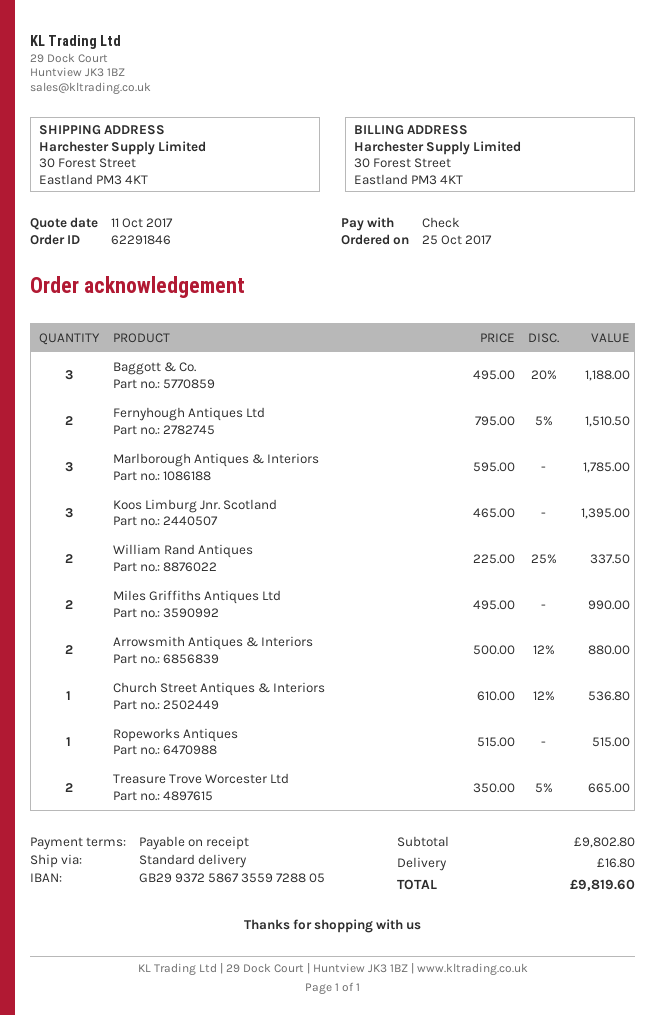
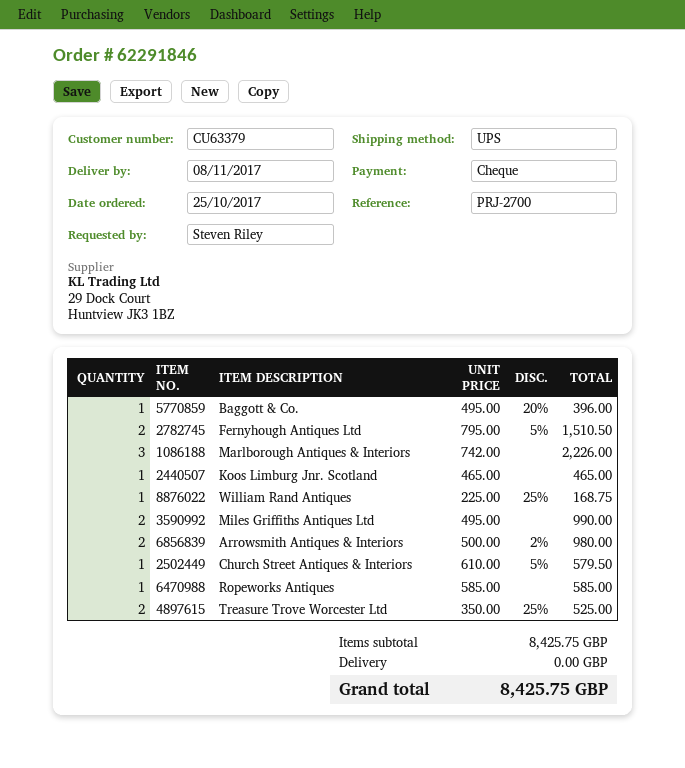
shipping method: standard -> UPS
Baggott & Co.: 3 x 495.00 - 20% = 1188.00 -> 1 x 495.00 - 20% = 396.00
Marlborough Antiques & Interiors: 3 x 595.00 = 1785.00 -> 3 x 742.00 = 2226.00
Koos Limburg Jnr. Scotland: 3 x 465.00 = 1395.00 -> 1 x 465.00 = 465.00
William Rand Antiques: 2 x 225.00 - 25% = 337.50 -> 1 x 225.00 - 25% = 168.75
Arrowsmith Antiques & Interiors: 2 x 500.00 - 12% = 880.00 -> 2 x 500.00 - 2% = 980.00
Church Street Antiques & Interiors: 1 x 610.00 - 12% = 536.80 -> 1 x 610.00 - 5% = 579.50
Ropeworks Antiques: 1 x 515.00 = 515.00 -> 1 x 585.00 = 585.00
Treasure Trove Worcester Ltd: 2 x 350.00 - 5% = 665.00 -> 2 x 350.00 - 25% = 525.00
subtotal: 9802.80 -> 8425.75
shipping: 16.80 -> 0.00
total: 9819.60 -> 8425.75

